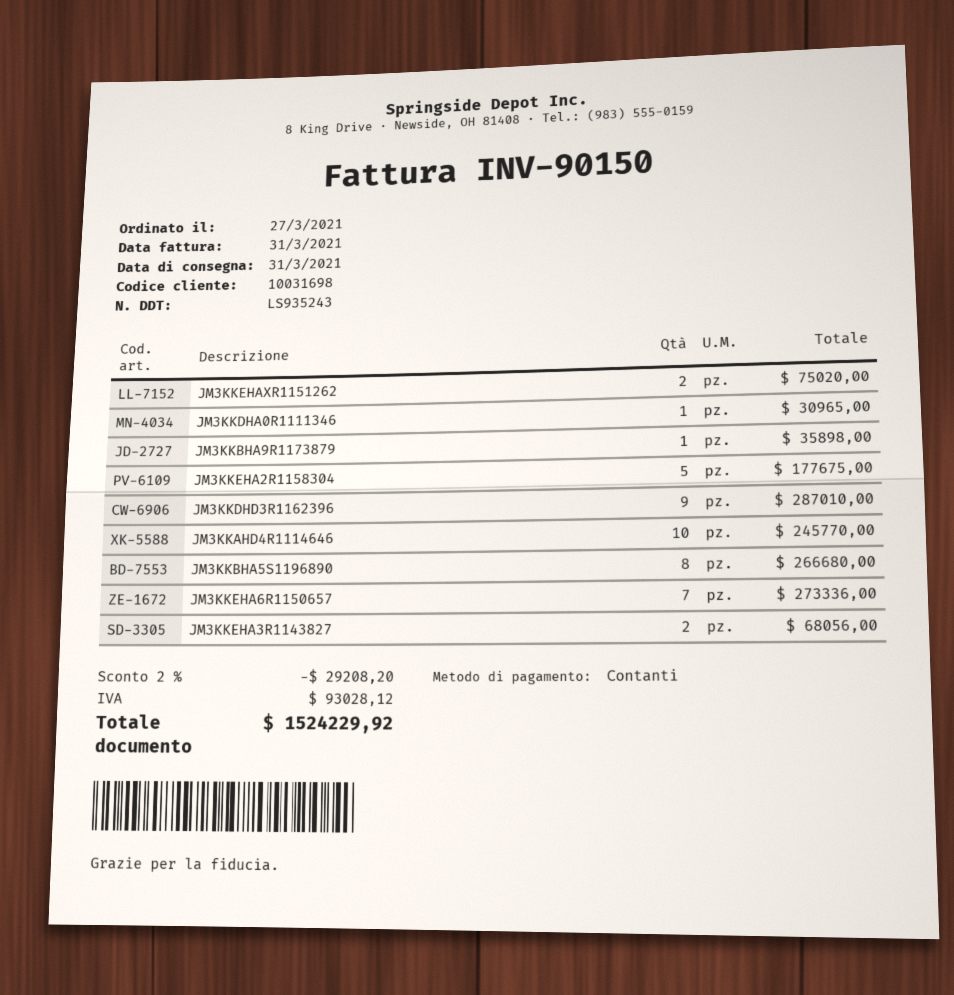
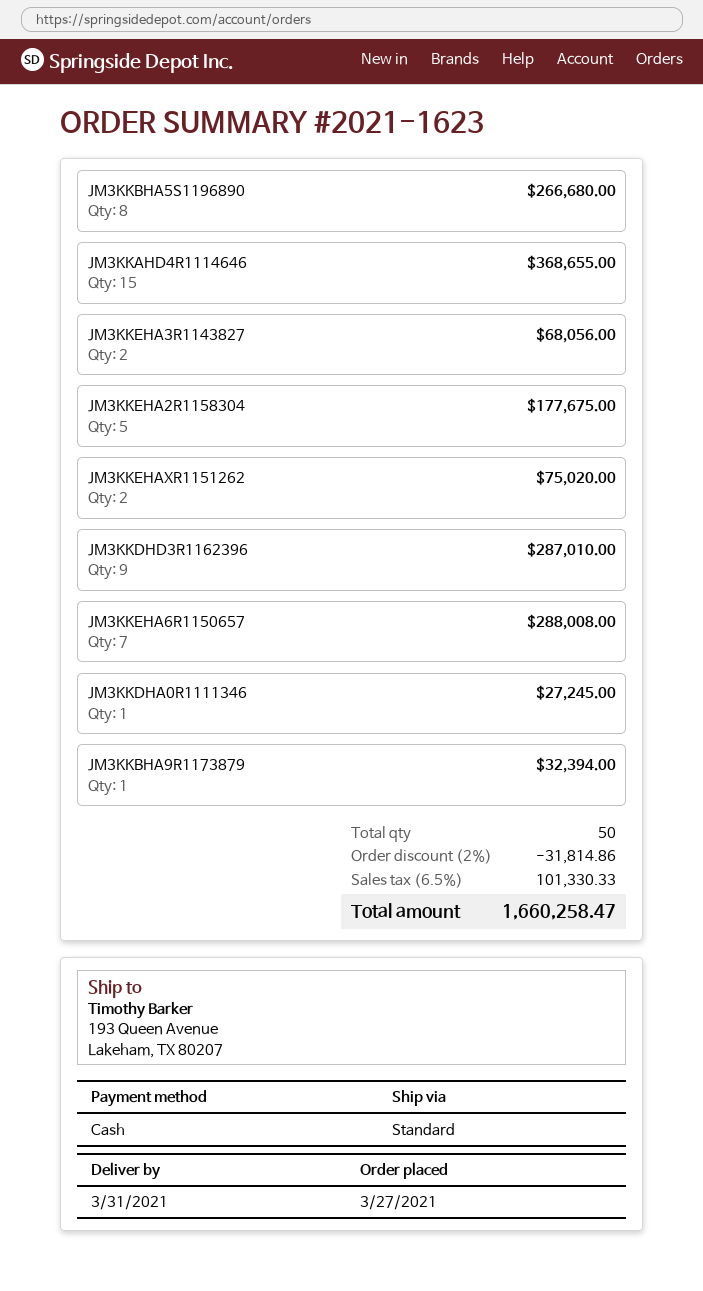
JM3KKDHA0R1111346: 1 for 30965.00 -> 1 for 27245.00
JM3KKBHA9R1173879: 1 for 35898.00 -> 1 for 32394.00
JM3KKAHD4R1114646: 10 for 245770.00 -> 15 for 368655.00
JM3KKEHA6R1150657: 7 for 273336.00 -> 7 for 288008.00
discount: 2% = 29208.20 -> 2% = 31814.86
tax: 93028.12 -> 101330.33
total: 1524229.92 -> 1660258.47

